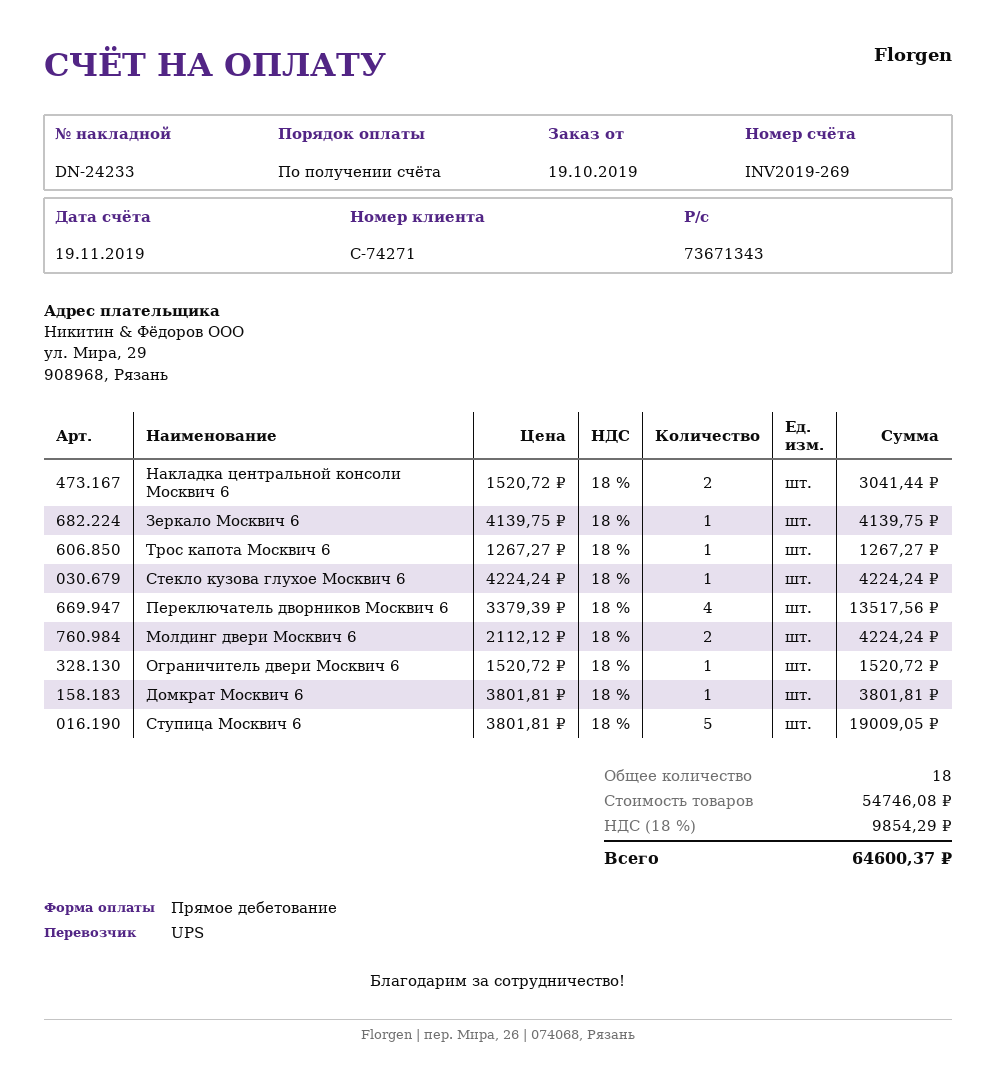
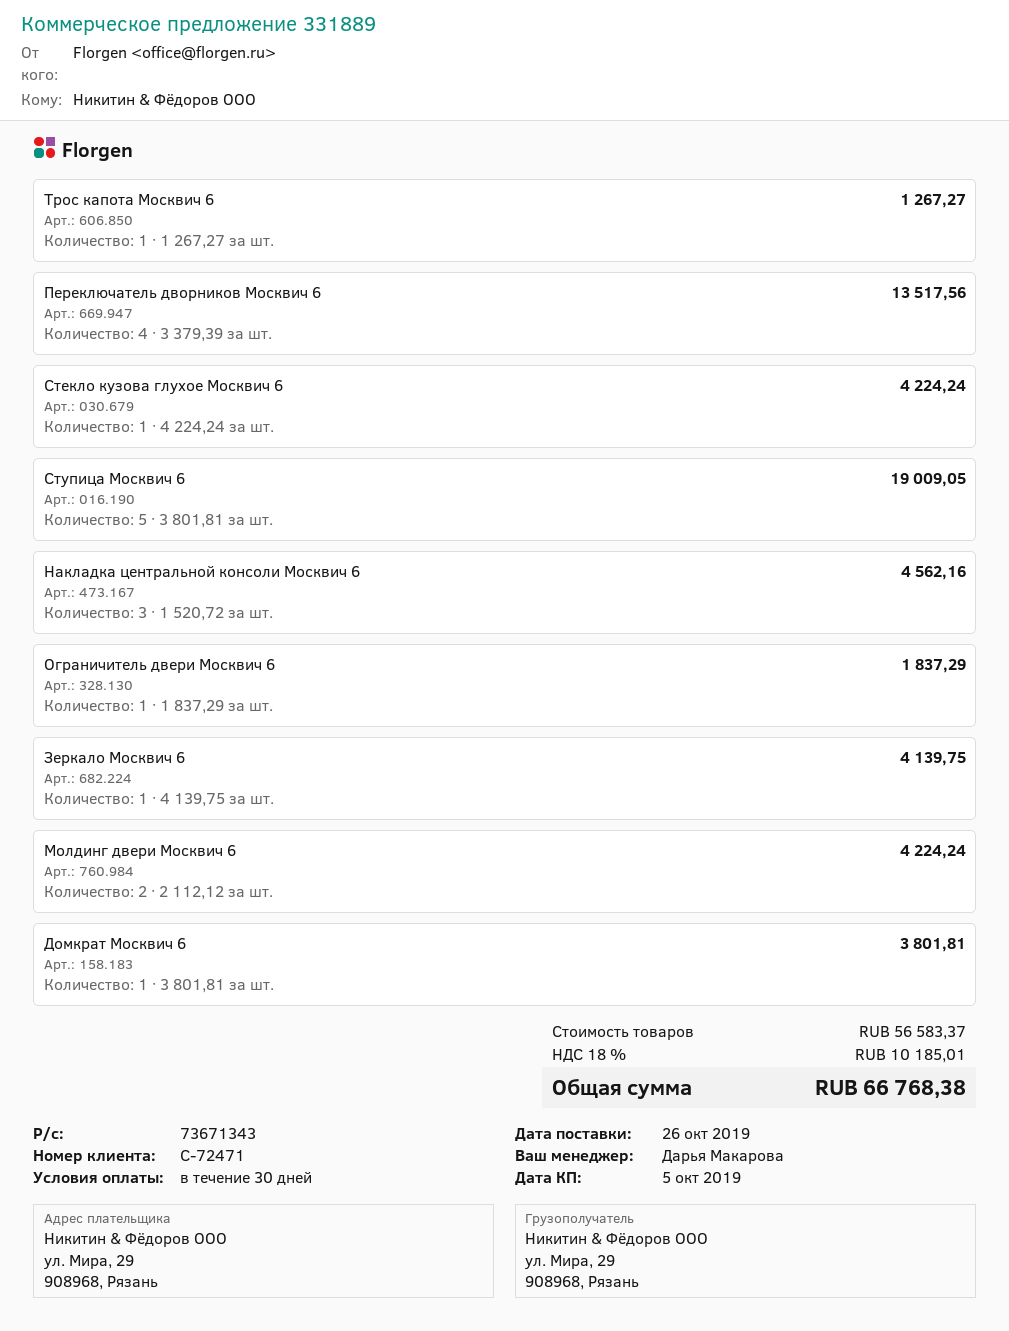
payment terms: on receipt -> 30 days
customer number: C-74271 -> C-72471
Накладка центральной консоли Москвич 6: 2 x 1520.72 = 3041.44 -> 3 x 1520.72 = 4562.16
Ограничитель двери Москвич 6: 1 x 1520.72 = 1520.72 -> 1 x 1837.29 = 1837.29
subtotal: 54746.08 -> 56583.37
tax: 18% = 9854.29 -> 18% = 10185.01
total: 64600.37 -> 66768.38

